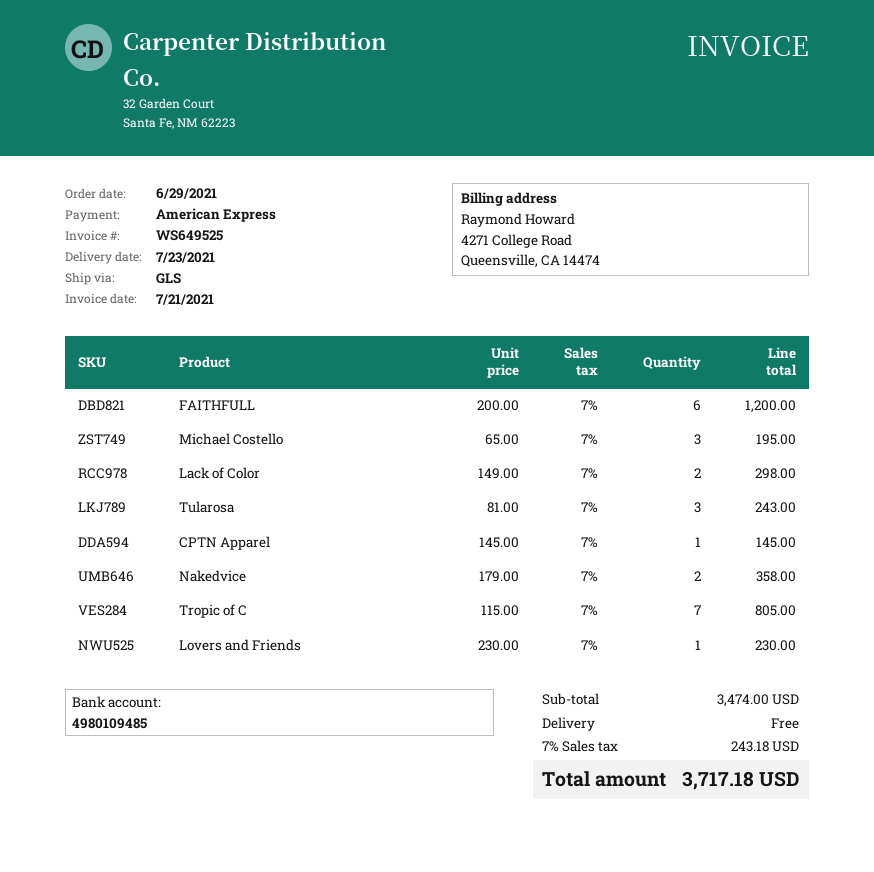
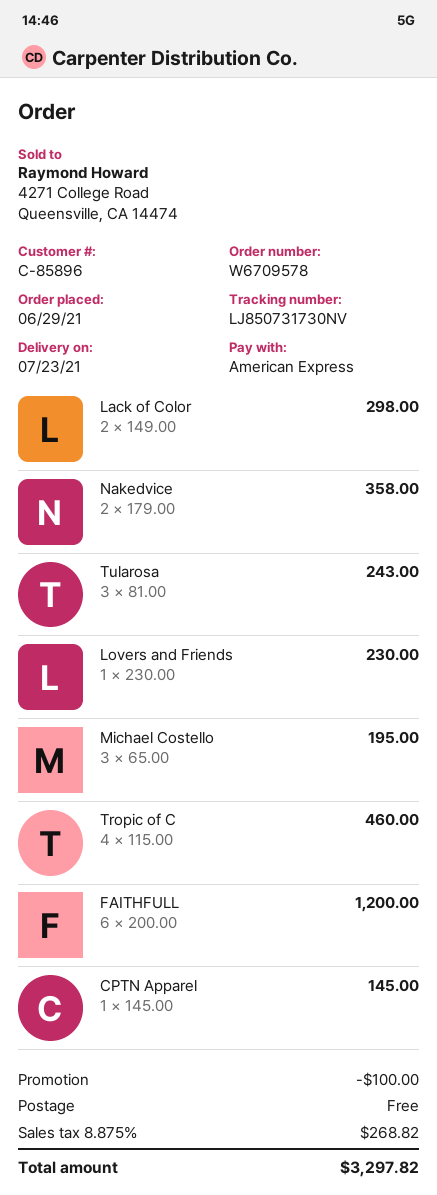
Tropic of C: 7 x 115.00 = 805.00 -> 4 x 115.00 = 460.00
discount: none -> 100.00
tax: 7% = 243.18 -> 8.875% = 268.82
total: 3717.18 -> 3297.82

